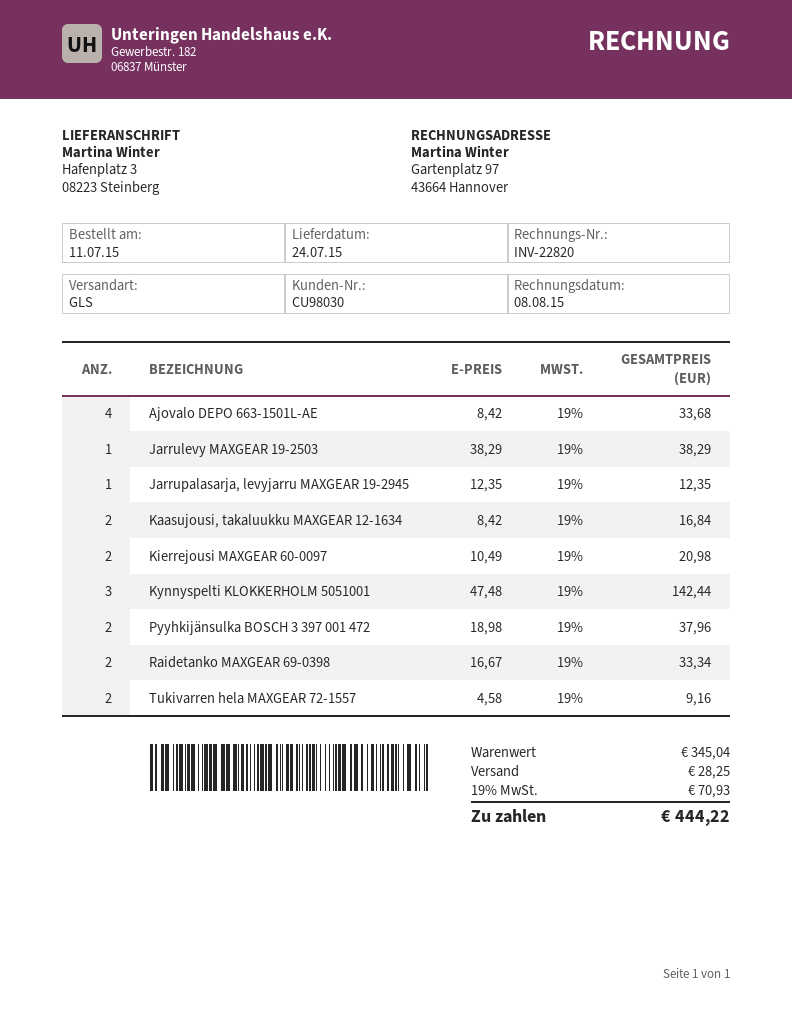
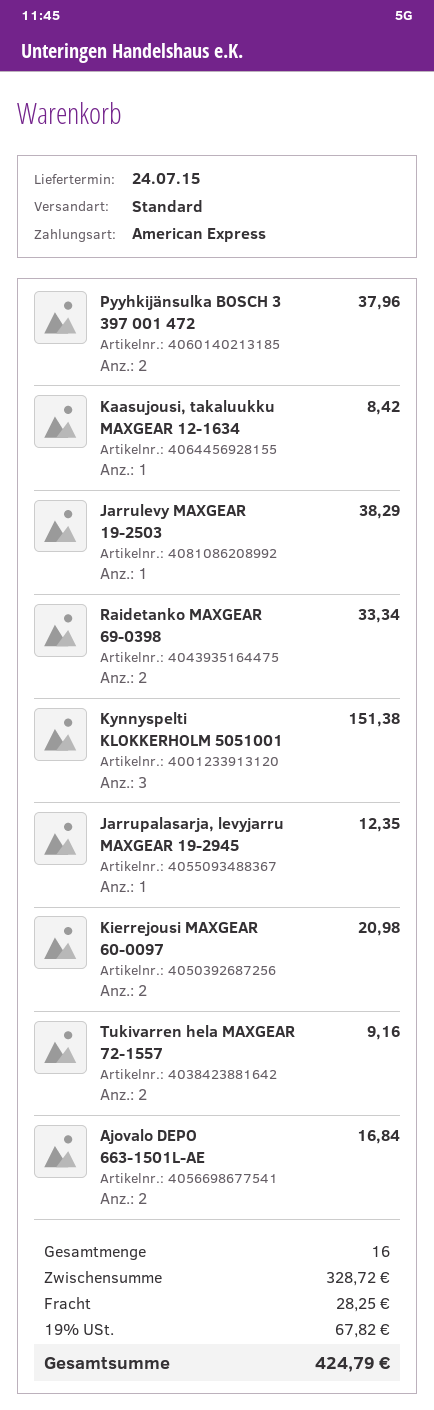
shipping method: GLS -> standard
Ajovalo DEPO 663-1501L-AE: 4 for 33.68 -> 2 for 16.84
Kaasujousi, takaluukku MAXGEAR 12-1634: 2 for 16.84 -> 1 for 8.42
Kynnyspelti KLOKKERHOLM 5051001: 3 for 142.44 -> 3 for 151.38
subtotal: 345.04 -> 328.72
tax: 19% = 70.93 -> 19% = 67.82
total: 444.22 -> 424.79

